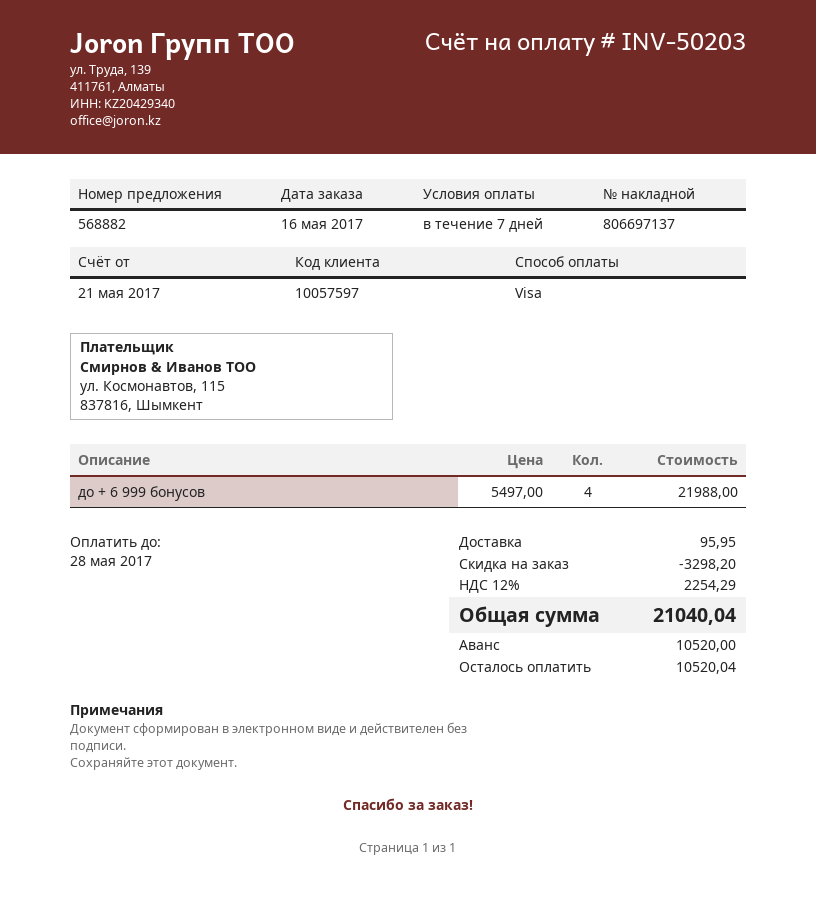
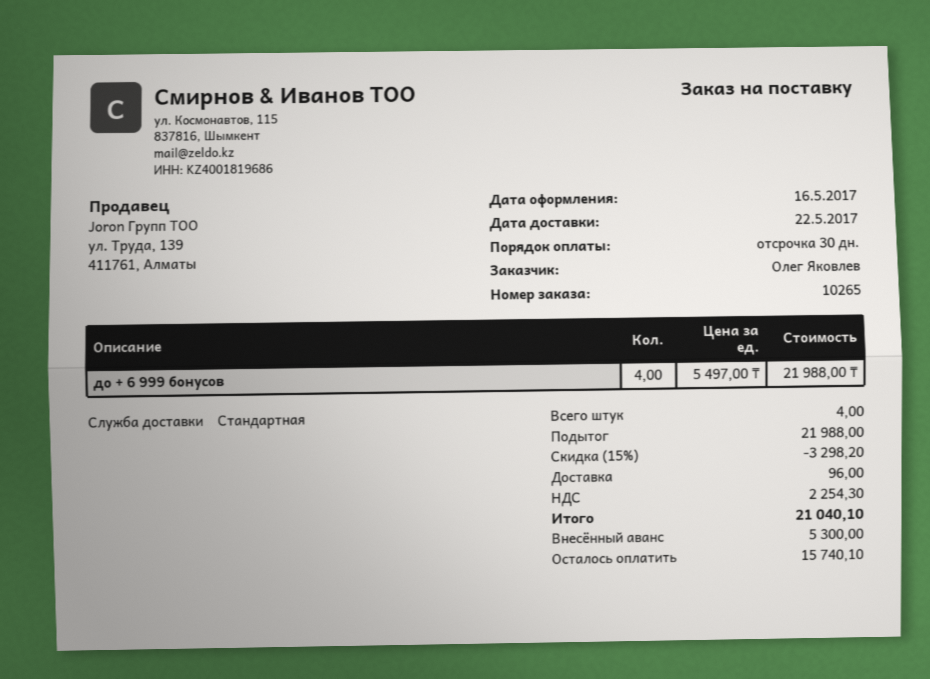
payment terms: 7 days -> 30 days
shipping: 95.95 -> 96.00
tax: 2254.29 -> 2254.30
total: 21040.04 -> 21040.10
deposit: 10520.00 -> 5300.00
balance: 10520.04 -> 15740.10

